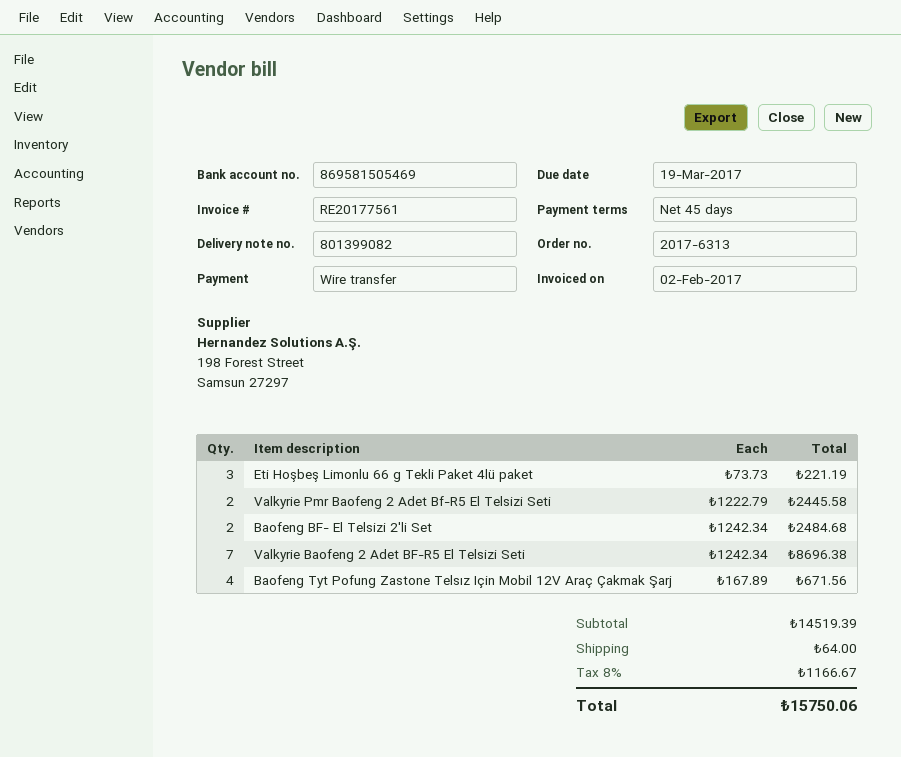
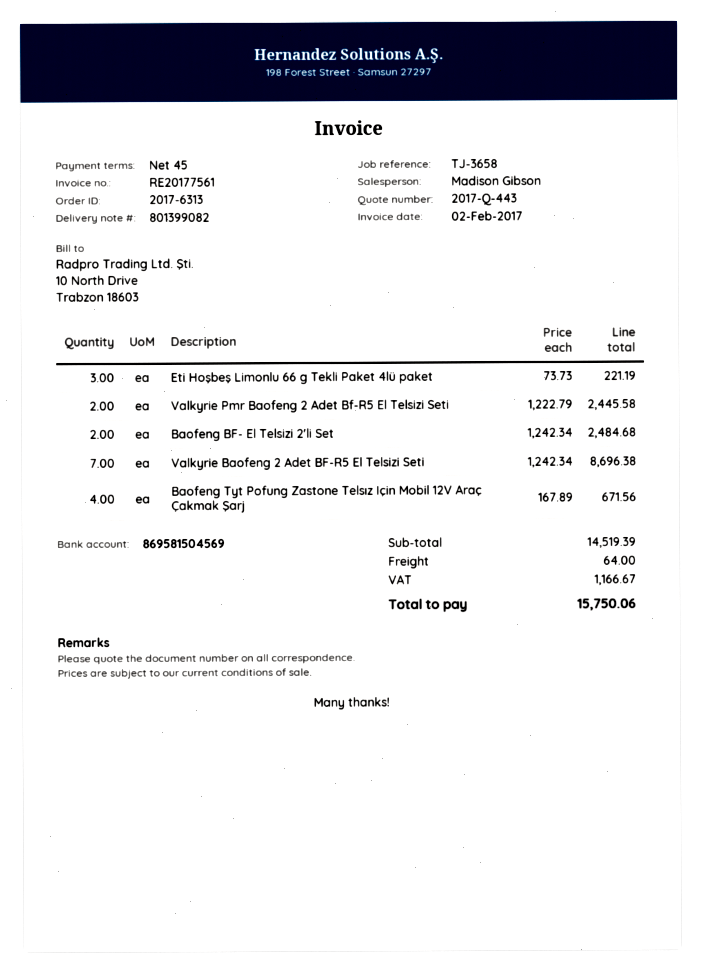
bank account: 869581505469 -> 869581504569

